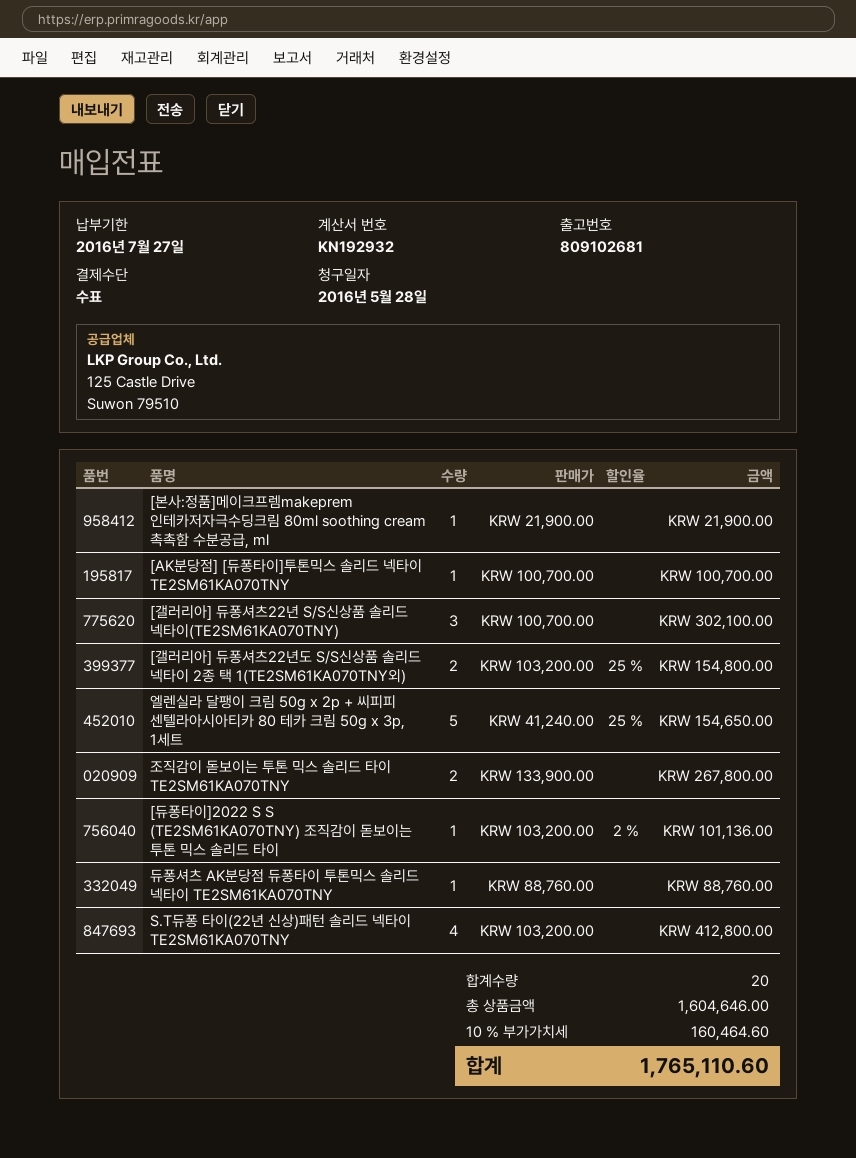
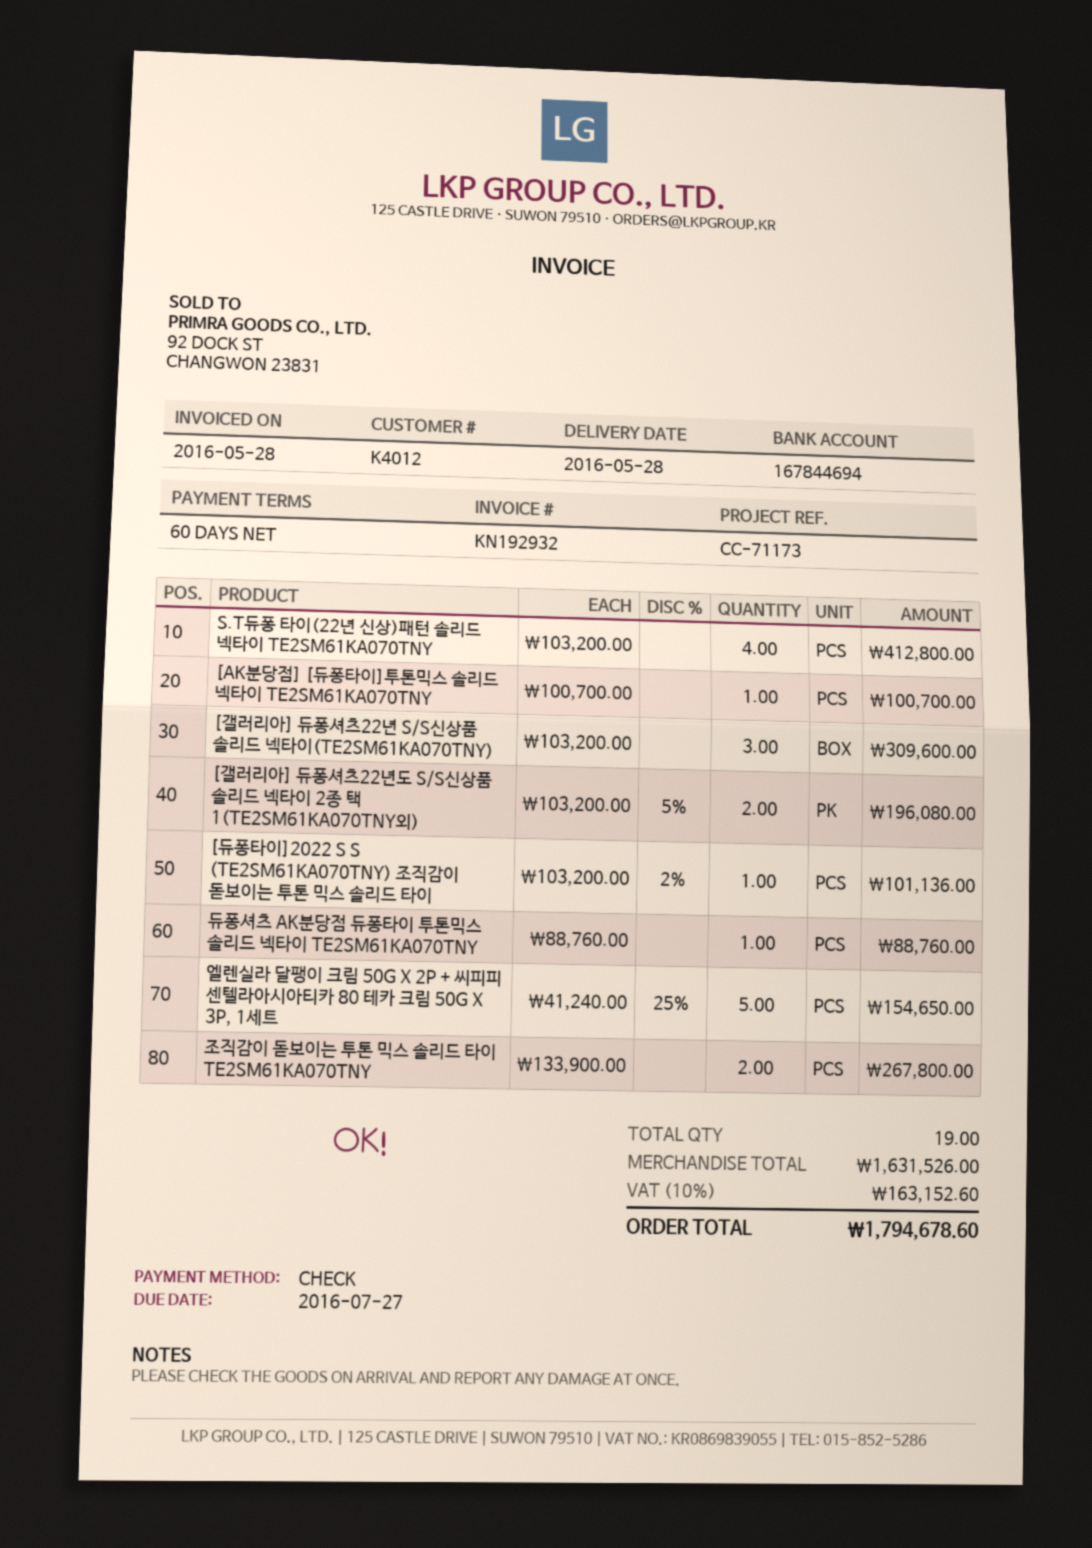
[본사:정품]메이크프렘makeprem 인테카저자극수딩크림 80ml soothing cream 촉촉함 수분공급, ml: 1 x 21900.00 = 21900.00 -> none
[갤러리아] 듀퐁셔츠22년 S/S신상품 솔리드 넥타이(TE2SM61KA070TNY): 3 x 100700.00 = 302100.00 -> 3 x 103200.00 = 309600.00
[갤러리아] 듀퐁셔츠22년도 S/S신상품 솔리드 넥타이 2종 택 1(TE2SM61KA070TNY외): 2 x 103200.00 - 25% = 154800.00 -> 2 x 103200.00 - 5% = 196080.00
total quantity: 20 -> 19
subtotal: 1604646.00 -> 1631526.00
tax: 10% = 160464.60 -> 10% = 163152.60
total: 1765110.60 -> 1794678.60

